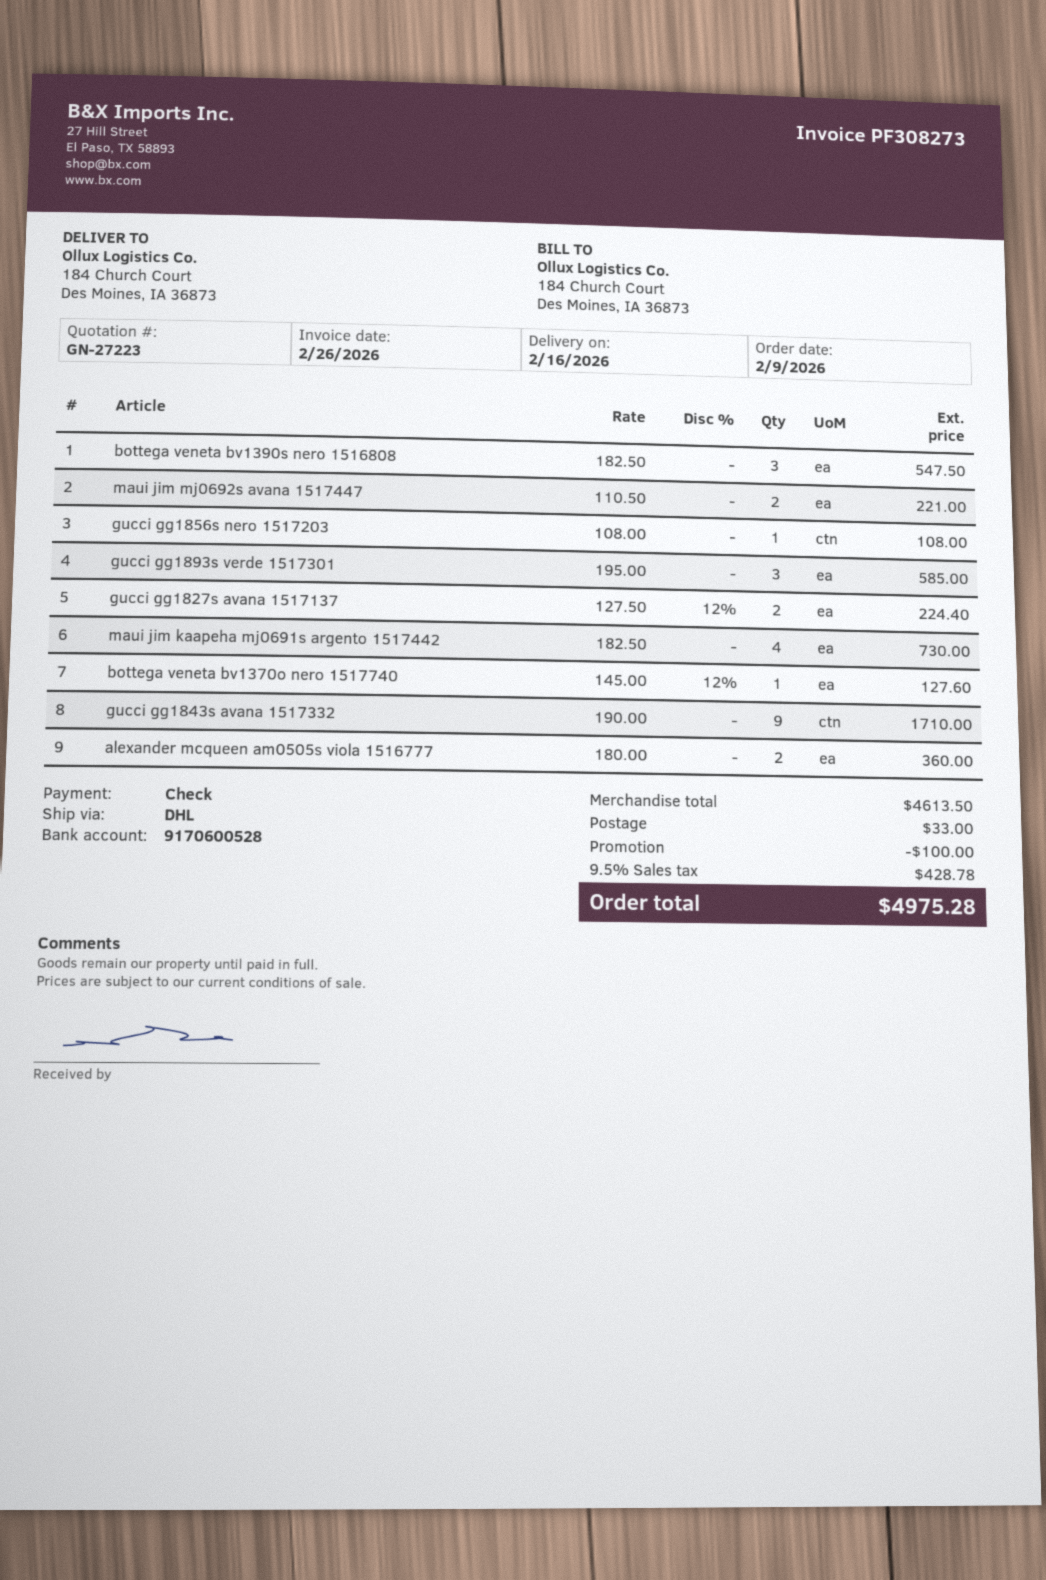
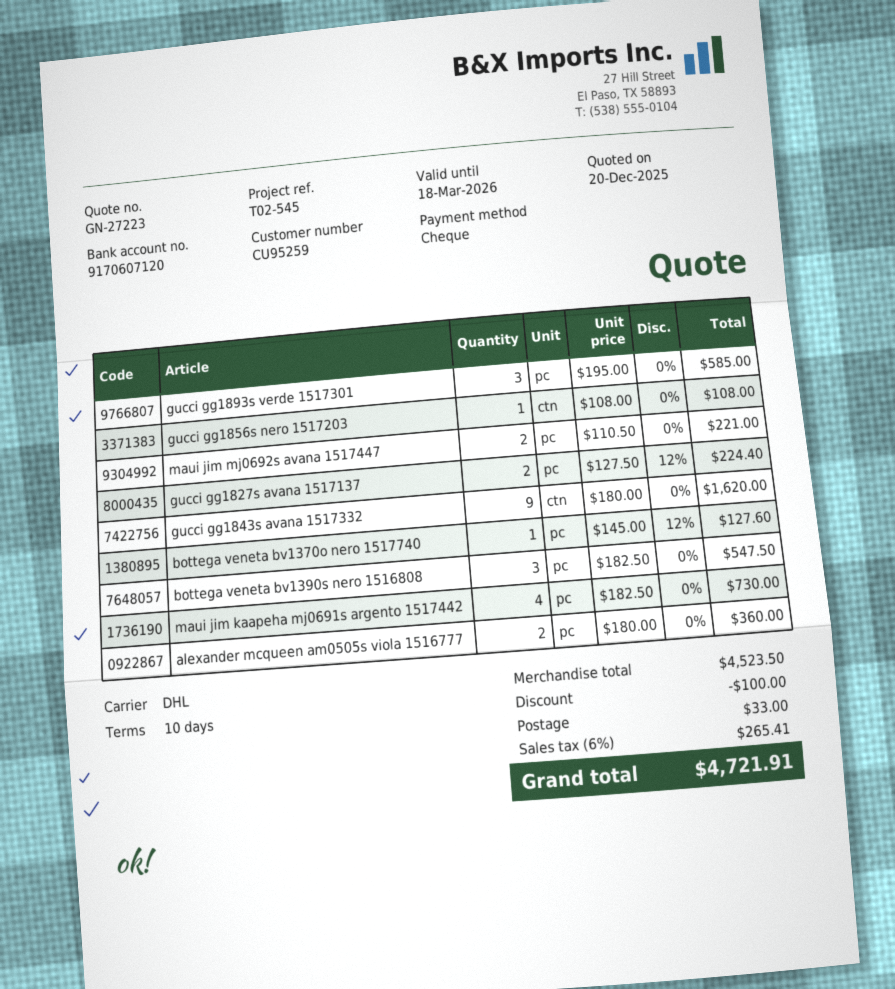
bank account: 9170600528 -> 9170607120
gucci gg1843s avana 1517332: 9 x 190.00 = 1710.00 -> 9 x 180.00 = 1620.00
subtotal: 4613.50 -> 4523.50
tax: 9.5% = 428.78 -> 6% = 265.41
total: 4975.28 -> 4721.91

